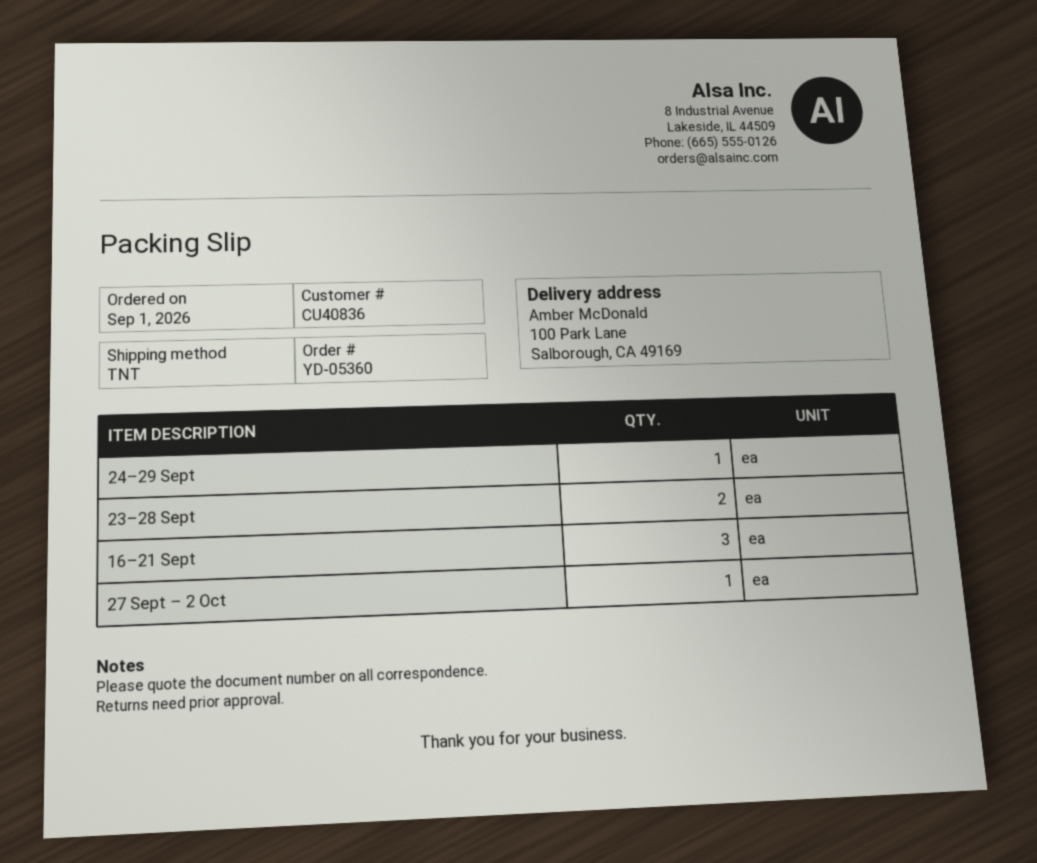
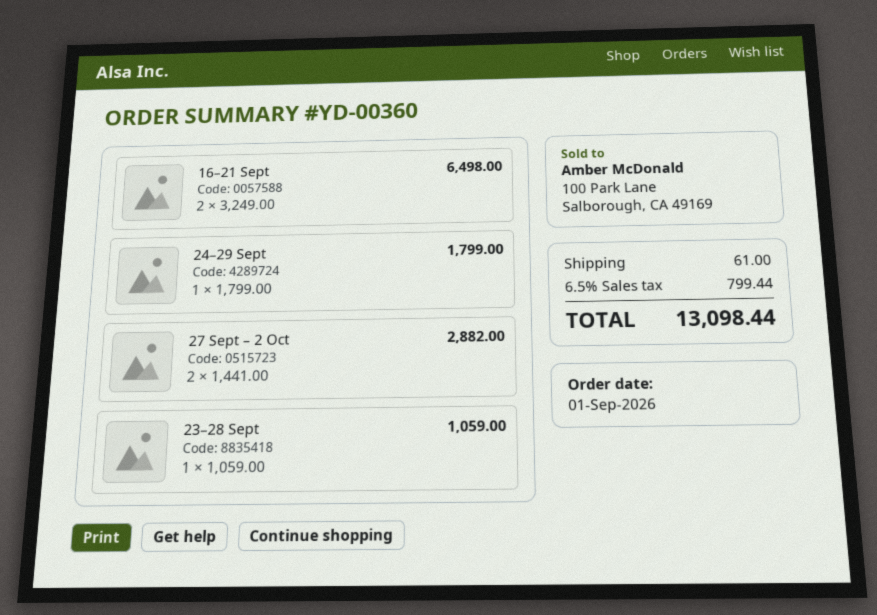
order number: YD-05360 -> YD-00360
23–28 Sept: 2 -> 1
16–21 Sept: 3 -> 2
27 Sept – 2 Oct: 1 -> 2

